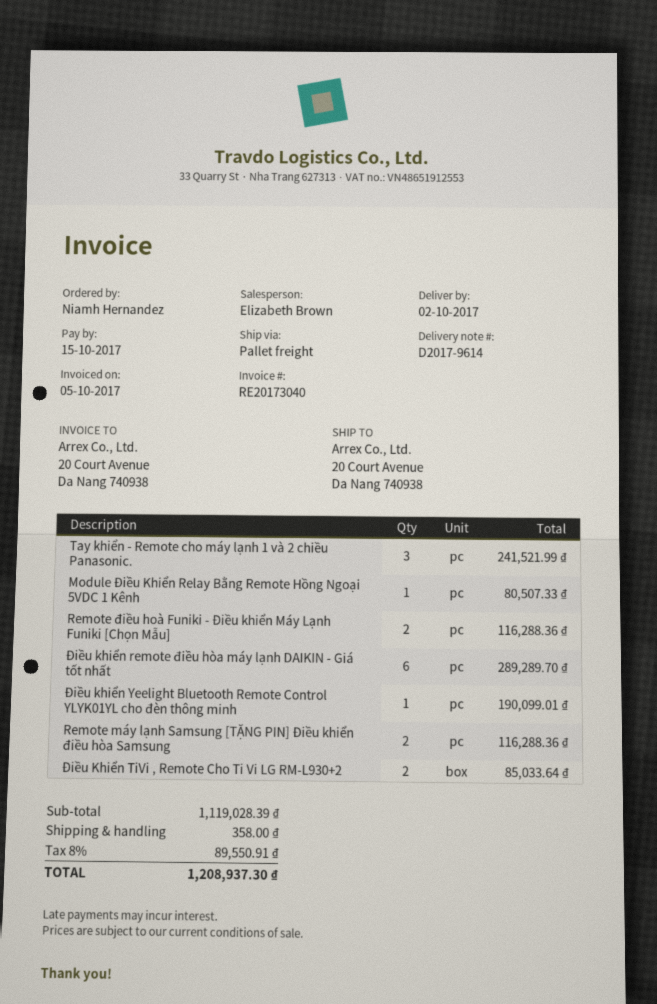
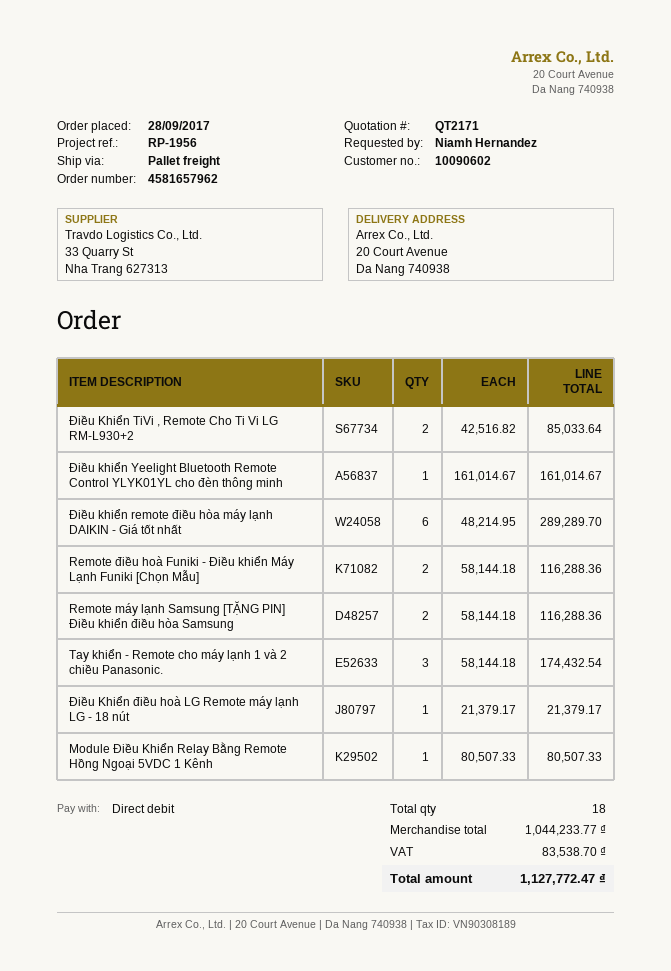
Tay khiển - Remote cho máy lạnh 1 và 2 chiều Panasonic.: 3 for 241521.99 -> 3 for 174432.54
Điều khiển Yeelight Bluetooth Remote Control YLYK01YL cho đèn thông minh: 1 for 190099.01 -> 1 for 161014.67
Điều Khiển điều hoà LG Remote máy lạnh LG - 18 nút: none -> 1 for 21379.17
subtotal: 1119028.39 -> 1044233.77
shipping: 358.00 -> none
tax: 89550.91 -> 83538.70
total: 1208937.30 -> 1127772.47

